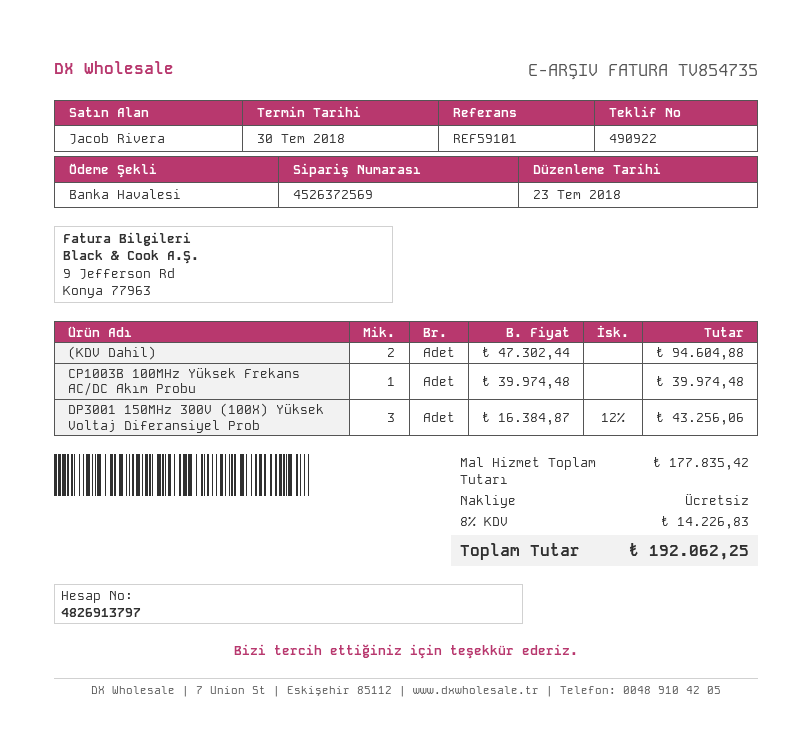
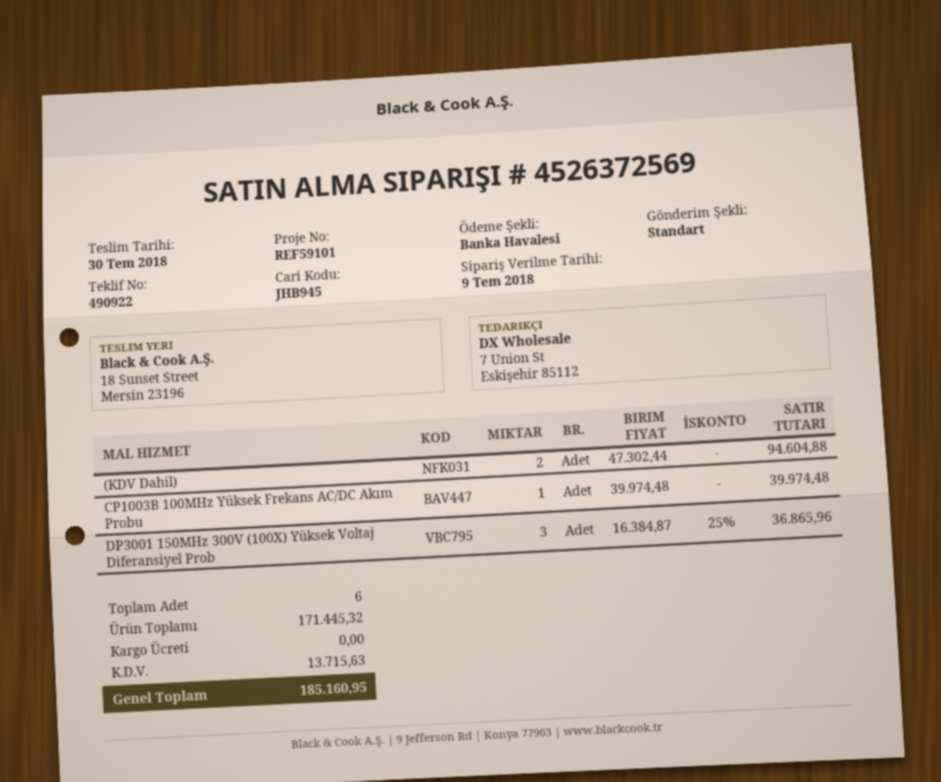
DP3001 150MHz 300V (100X) Yüksek Voltaj Diferansiyel Prob: 3 x 16384.87 - 12% = 43256.06 -> 3 x 16384.87 - 25% = 36865.96
subtotal: 177835.42 -> 171445.32
tax: 14226.83 -> 13715.63
total: 192062.25 -> 185160.95

